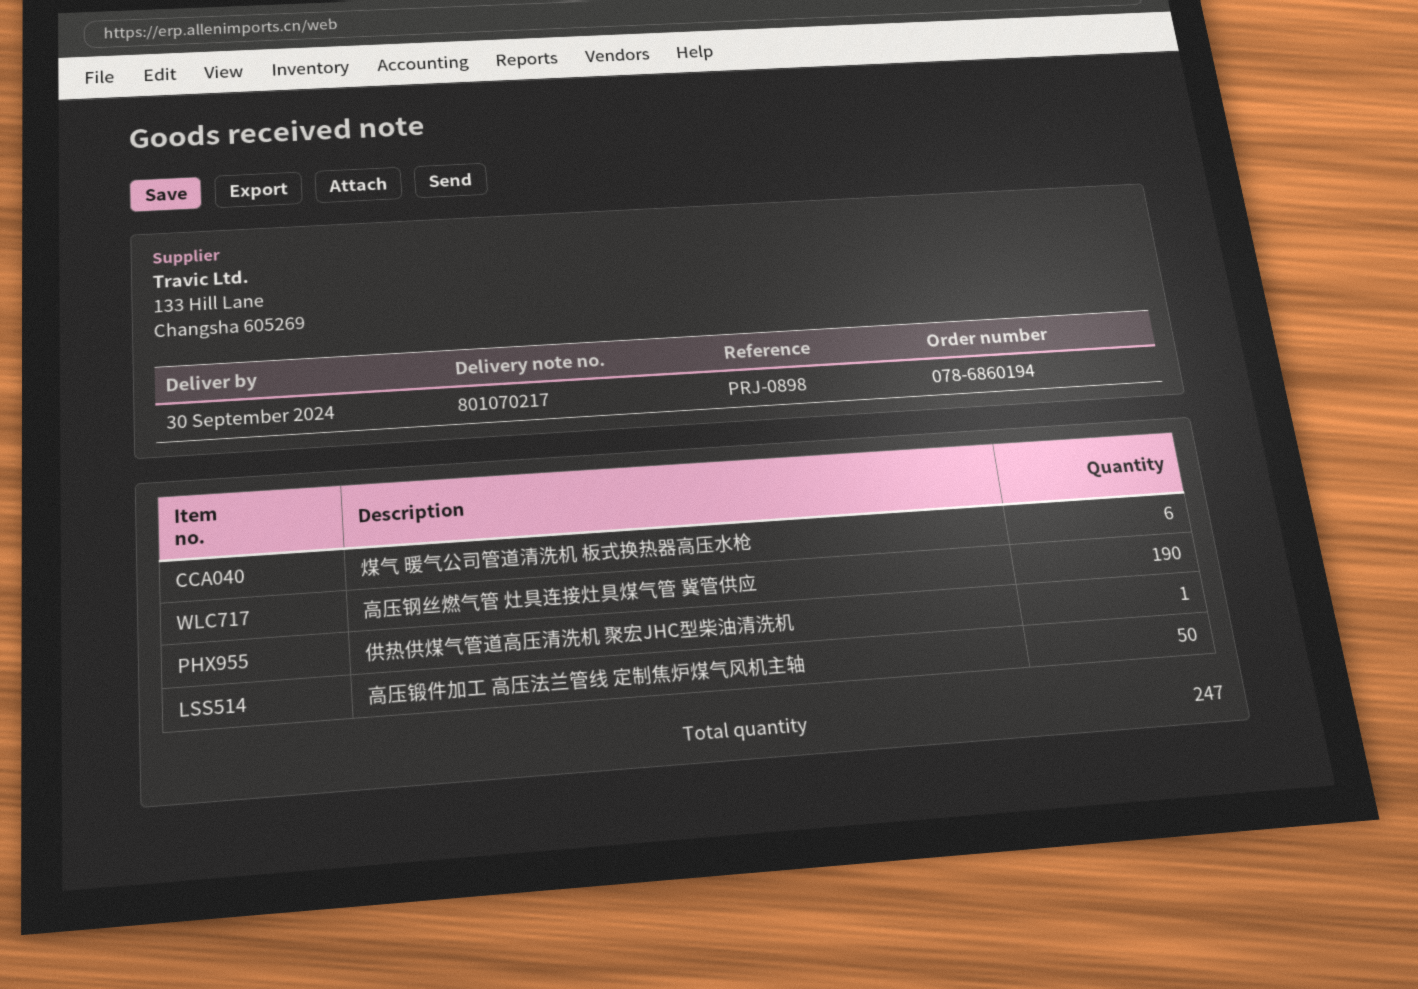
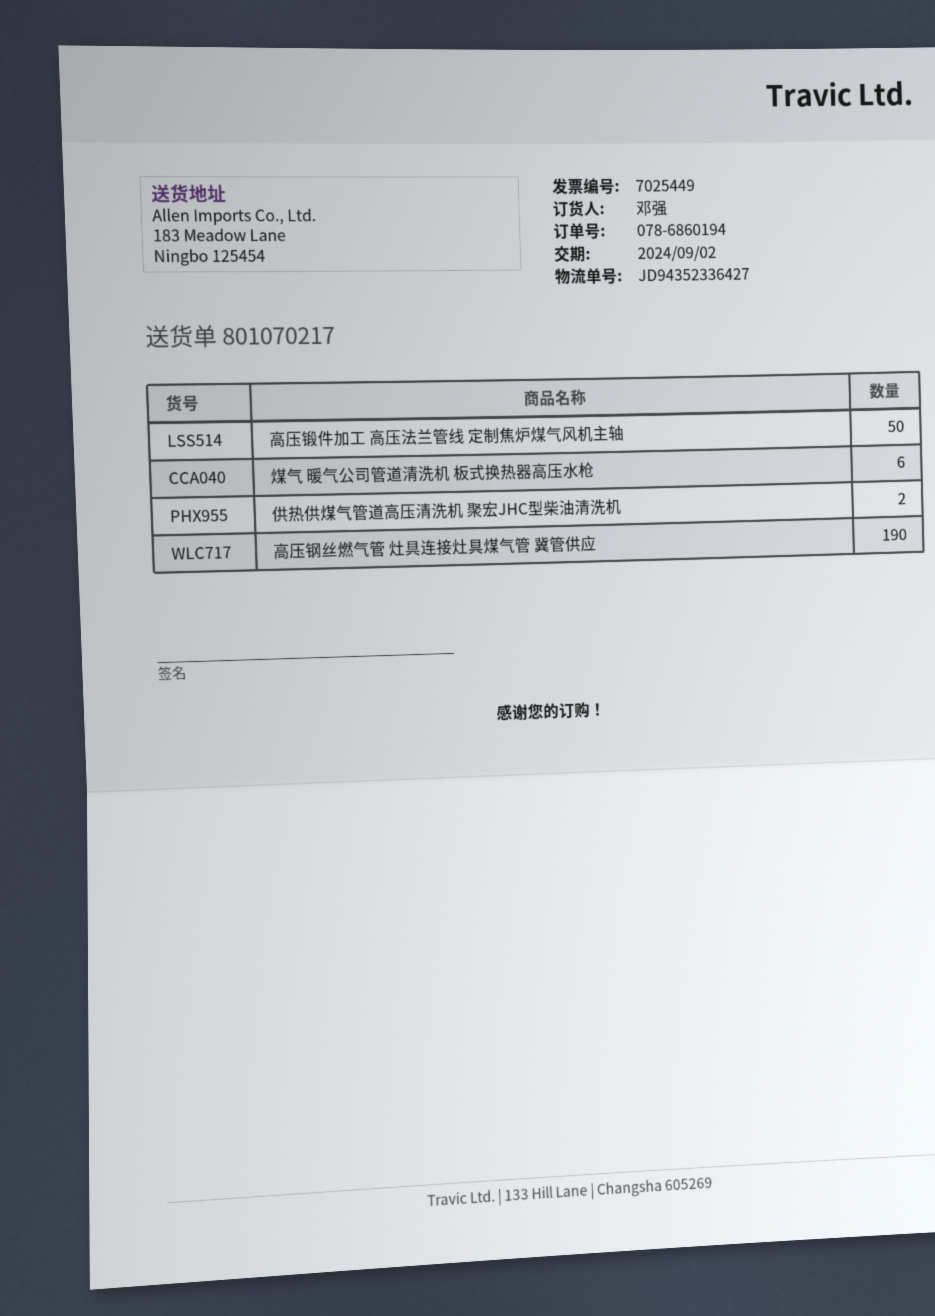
delivery date: 2024-09-30 -> 2024-09-02
供热供煤气管道高压清洗机 聚宏JHC型柴油清洗机: 1 -> 2

